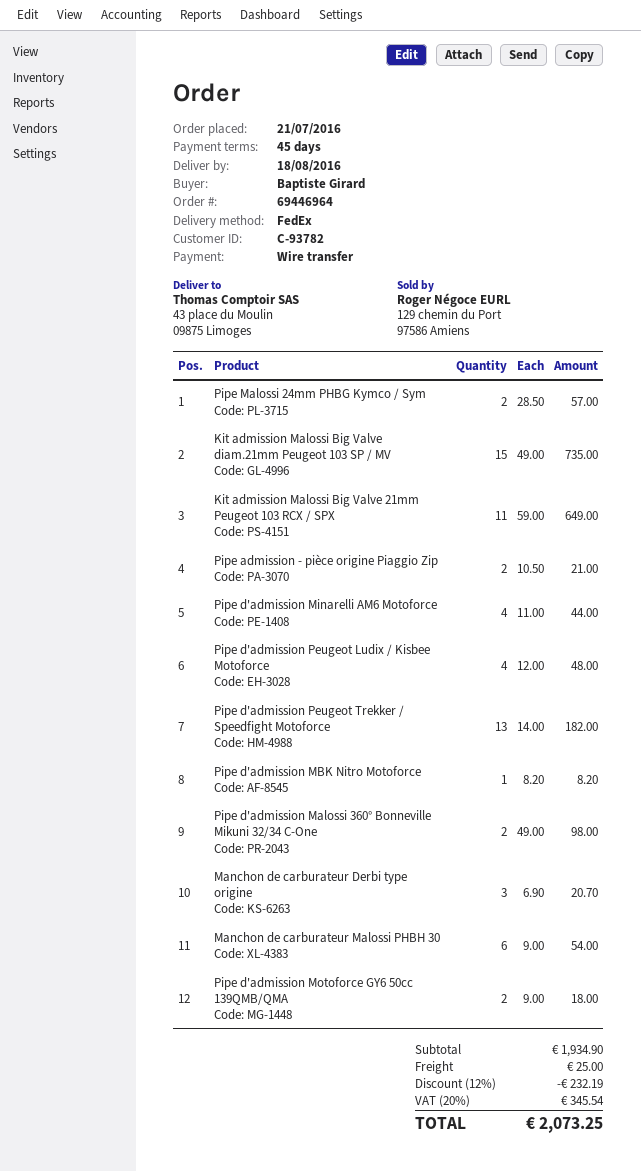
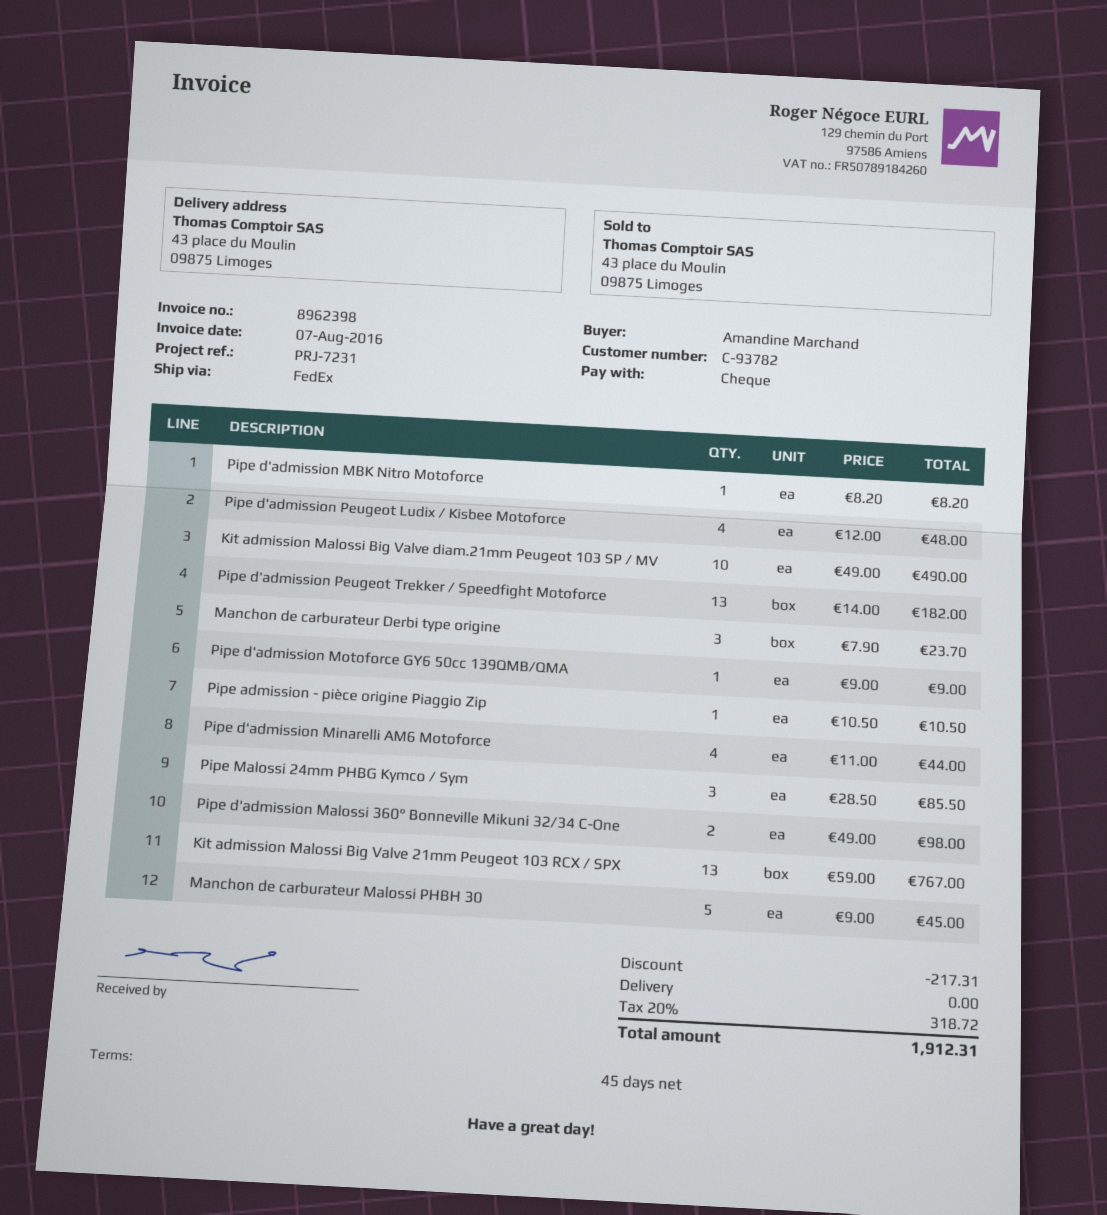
ordered by: Baptiste Girard -> Amandine Marchand
payment method: bank transfer -> cheque
Pipe Malossi 24mm PHBG Kymco / Sym: 2 x 28.50 = 57.00 -> 3 x 28.50 = 85.50
Kit admission Malossi Big Valve diam.21mm Peugeot 103 SP / MV: 15 x 49.00 = 735.00 -> 10 x 49.00 = 490.00
Kit admission Malossi Big Valve 21mm Peugeot 103 RCX / SPX: 11 x 59.00 = 649.00 -> 13 x 59.00 = 767.00
Pipe admission - pièce origine Piaggio Zip: 2 x 10.50 = 21.00 -> 1 x 10.50 = 10.50
Manchon de carburateur Derbi type origine: 3 x 6.90 = 20.70 -> 3 x 7.90 = 23.70
Manchon de carburateur Malossi PHBH 30: 6 x 9.00 = 54.00 -> 5 x 9.00 = 45.00
Pipe d'admission Motoforce GY6 50cc 139QMB/QMA: 2 x 9.00 = 18.00 -> 1 x 9.00 = 9.00
discount: 232.19 -> 217.31
shipping: 25.00 -> 0.00
tax: 20% = 345.54 -> 20% = 318.72
total: 2073.25 -> 1912.31

